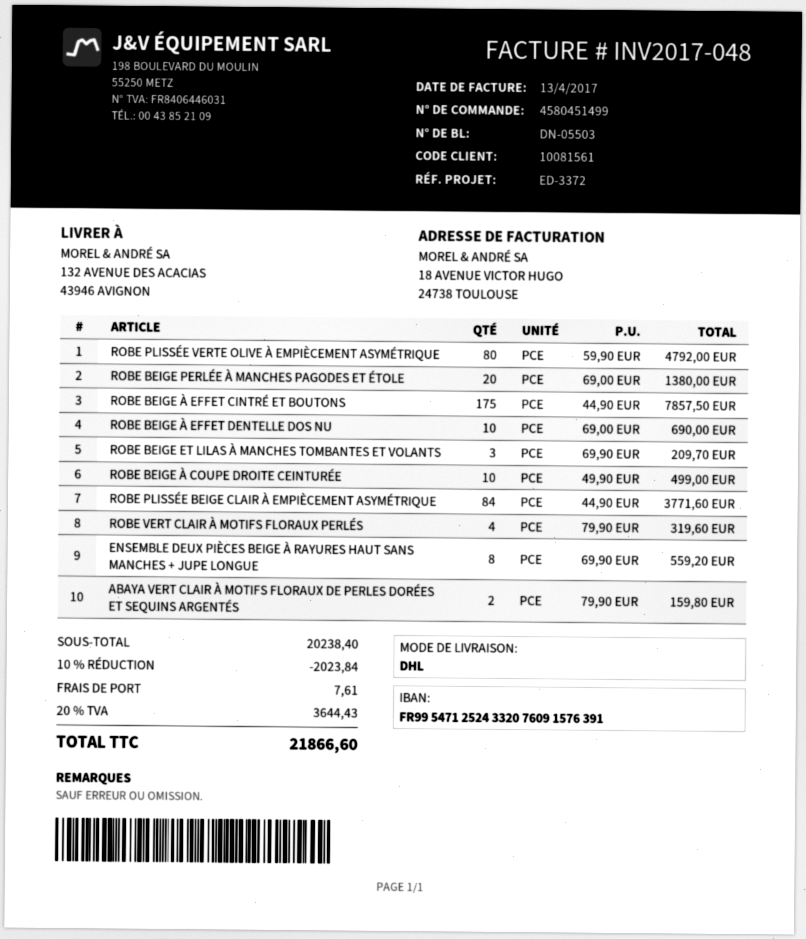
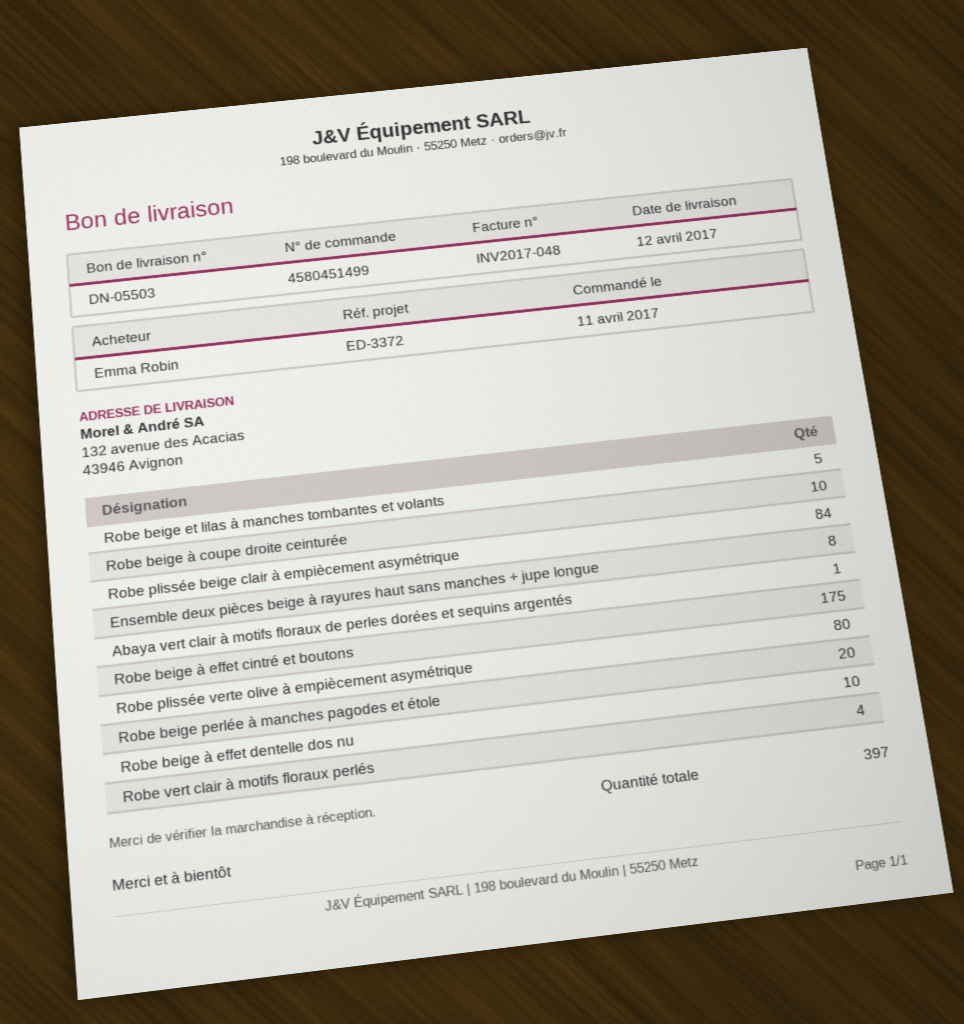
ROBE BEIGE ET LILAS À MANCHES TOMBANTES ET VOLANTS: 3 -> 5
ABAYA VERT CLAIR À MOTIFS FLORAUX DE PERLES DORÉES ET SEQUINS ARGENTÉS: 2 -> 1

